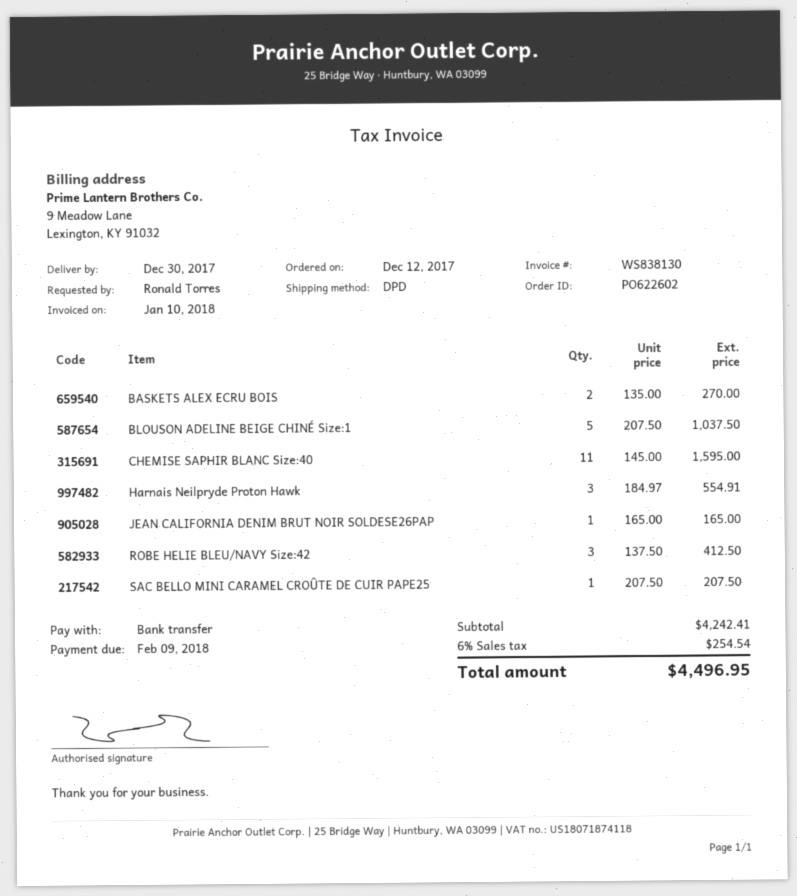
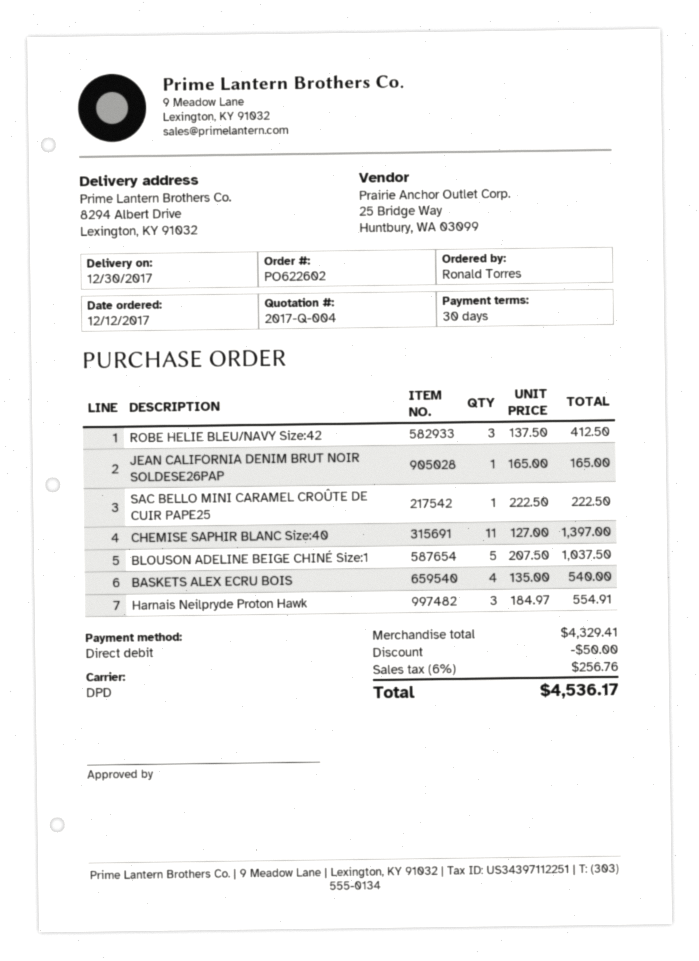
payment method: bank transfer -> direct debit
BASKETS ALEX ECRU BOIS: 2 x 135.00 = 270.00 -> 4 x 135.00 = 540.00
CHEMISE SAPHIR BLANC Size:40: 11 x 145.00 = 1595.00 -> 11 x 127.00 = 1397.00
SAC BELLO MINI CARAMEL CROÛTE DE CUIR PAPE25: 1 x 207.50 = 207.50 -> 1 x 222.50 = 222.50
subtotal: 4242.41 -> 4329.41
discount: none -> 50.00
tax: 6% = 254.54 -> 6% = 256.76
total: 4496.95 -> 4536.17

